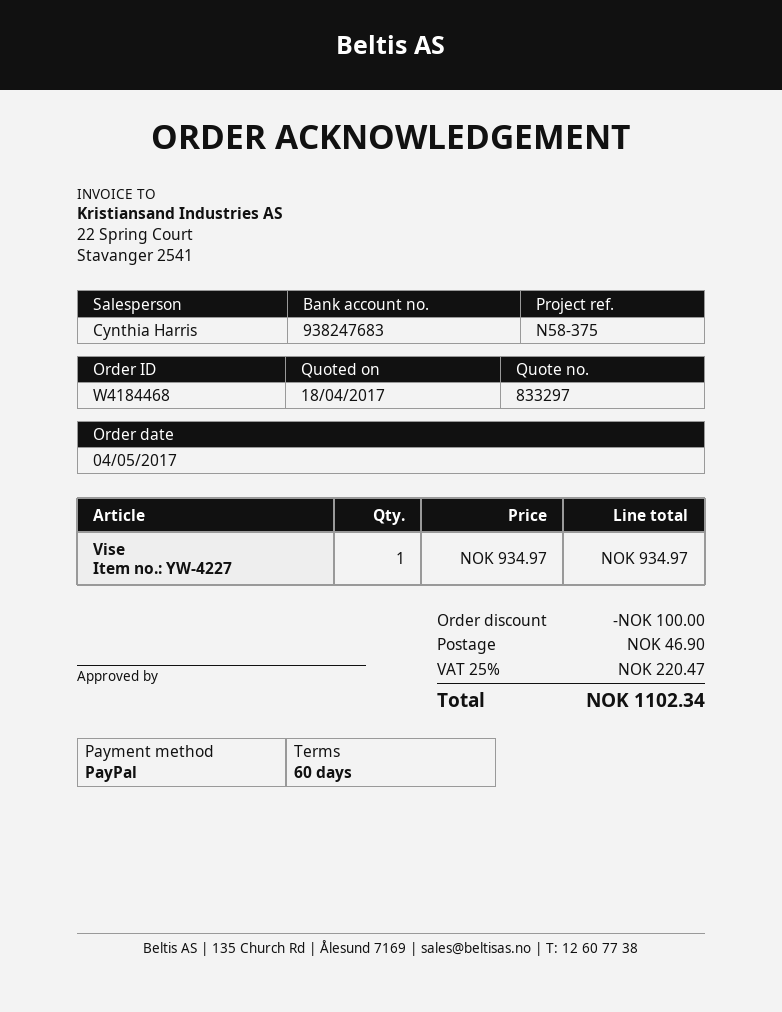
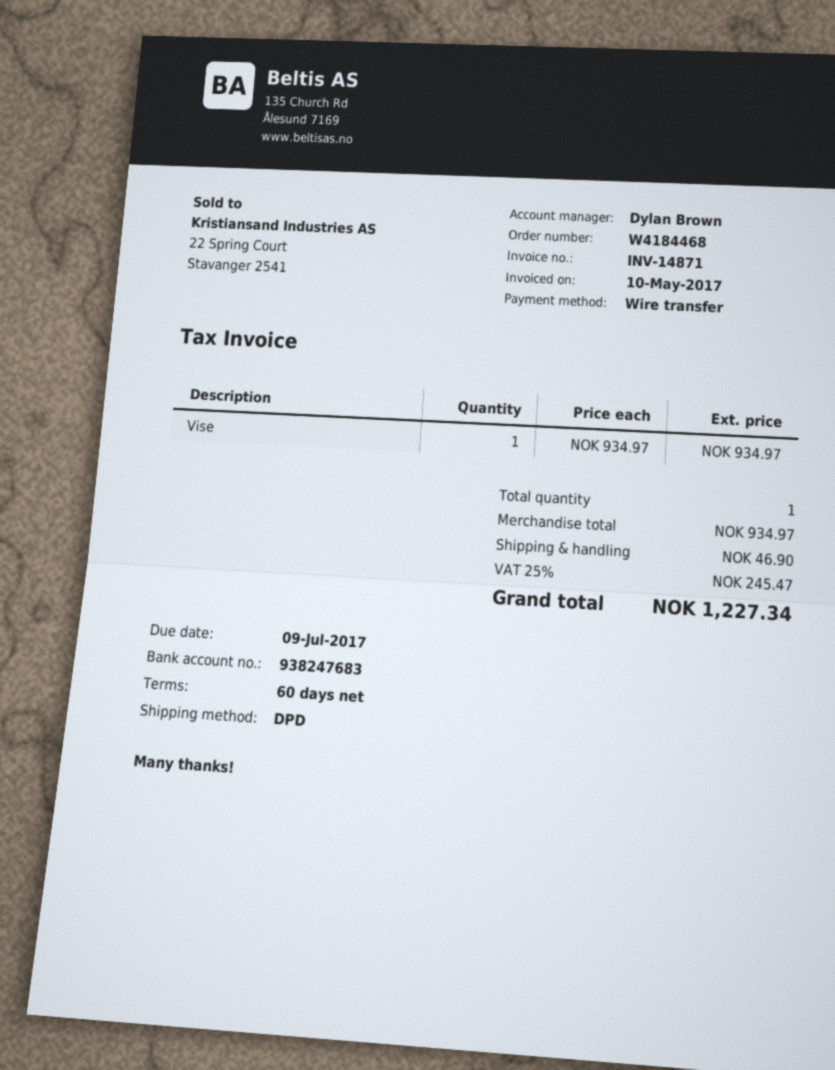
sales rep: Cynthia Harris -> Dylan Brown
payment method: PayPal -> bank transfer
discount: 100.00 -> none
tax: 25% = 220.47 -> 25% = 245.47
total: 1102.34 -> 1227.34

